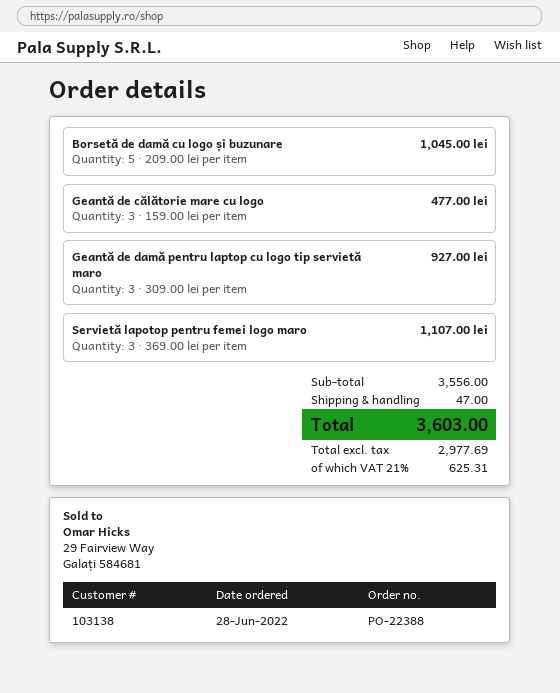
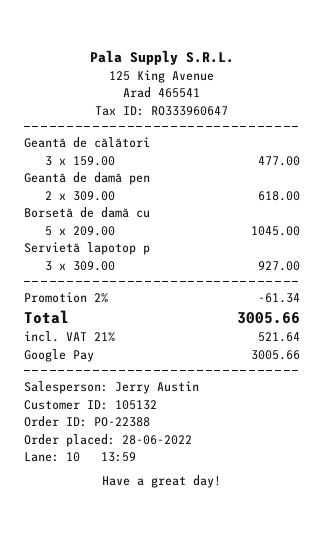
customer number: 103138 -> 105132
Geantă de damă pentru laptop cu logo tip servietă maro: 3 x 309.00 = 927.00 -> 2 x 309.00 = 618.00
Servietă lapotop pentru femei logo maro: 3 x 369.00 = 1107.00 -> 3 x 309.00 = 927.00
discount: none -> 2% = 61.34
shipping: 47.00 -> none
tax: 21% = 625.31 -> 21% = 521.64
total: 3603.00 -> 3005.66

